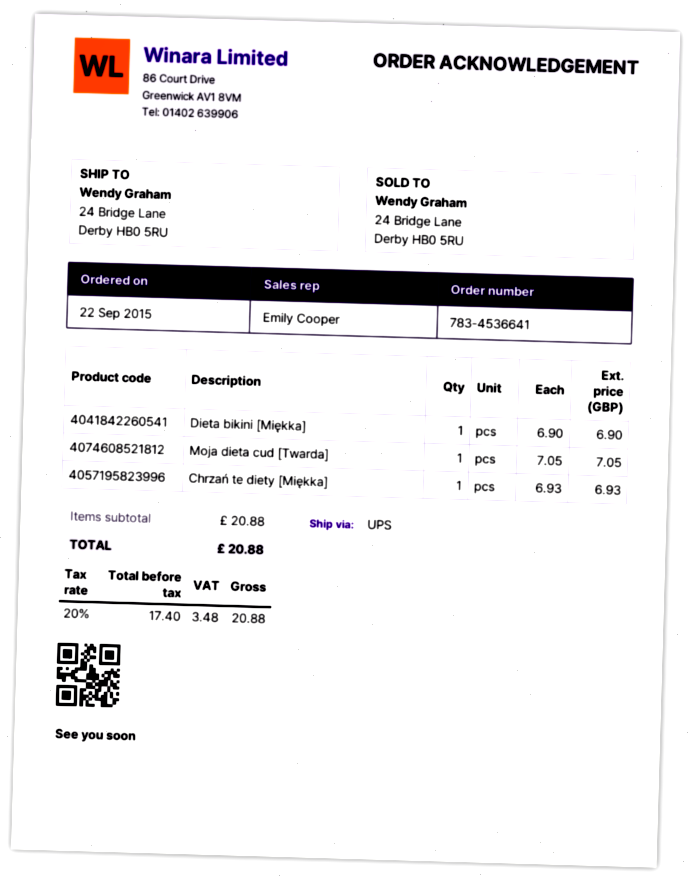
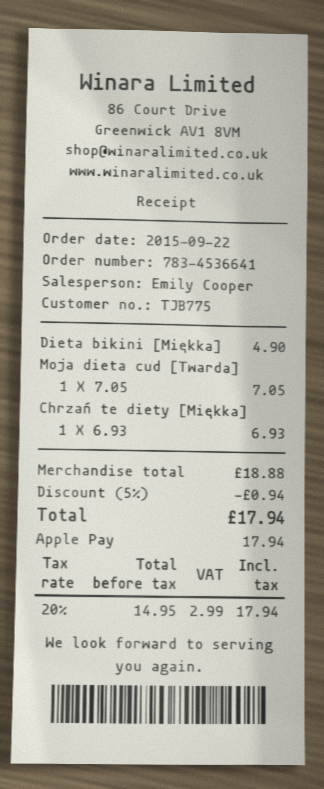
Dieta bikini [Miękka]: 1 x 6.90 = 6.90 -> 1 x 4.90 = 4.90
subtotal: 20.88 -> 18.88
discount: none -> 5% = 0.94
net: 17.40 -> 14.95
tax: 20% = 3.48 -> 20% = 2.99
total: 20.88 -> 17.94

